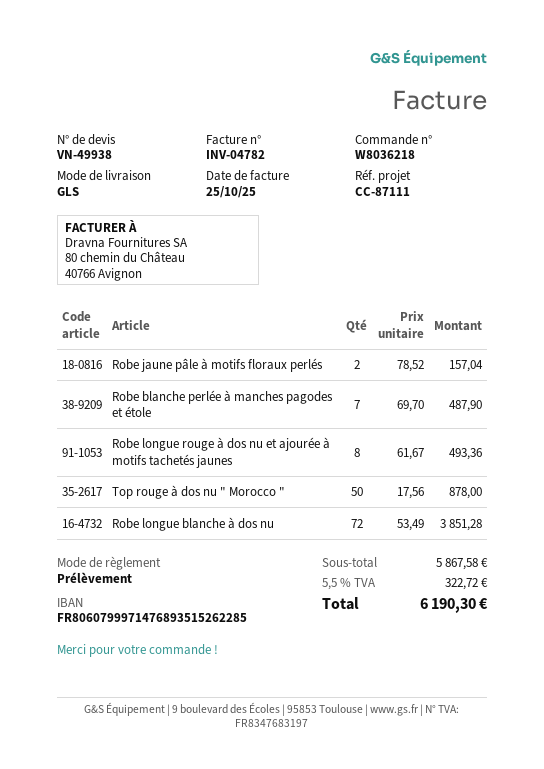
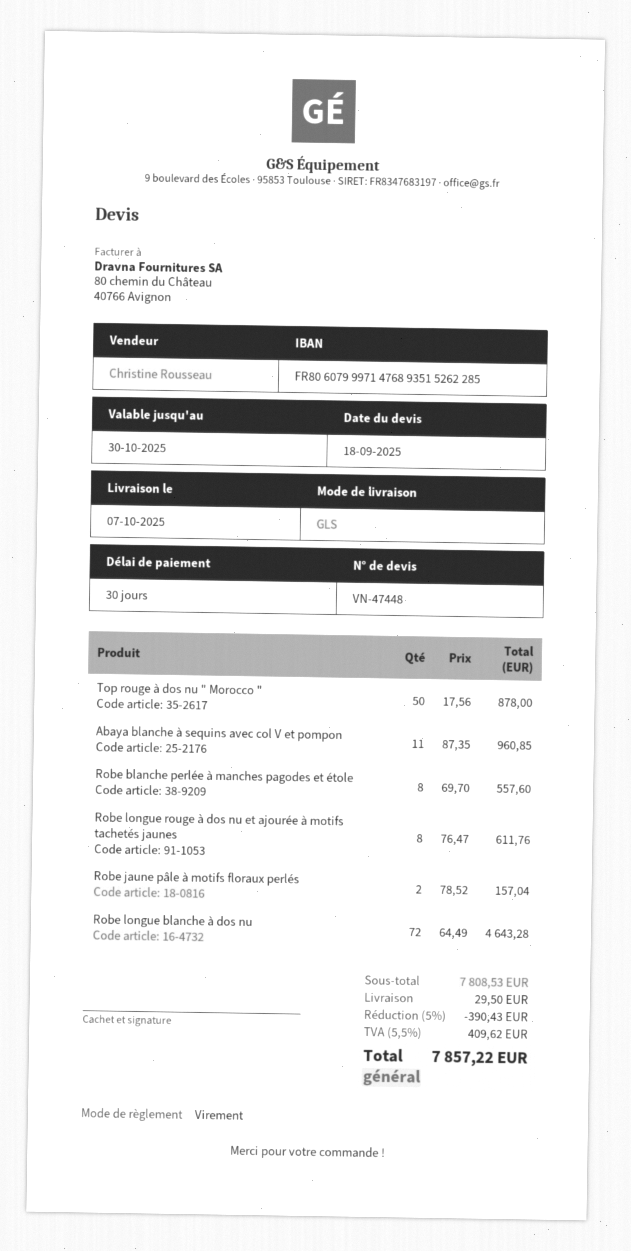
quote number: VN-49938 -> VN-47448
payment method: direct debit -> bank transfer
Robe blanche perlée à manches pagodes et étole: 7 x 69.70 = 487.90 -> 8 x 69.70 = 557.60
Robe longue rouge à dos nu et ajourée à motifs tachetés jaunes: 8 x 61.67 = 493.36 -> 8 x 76.47 = 611.76
Robe longue blanche à dos nu: 72 x 53.49 = 3851.28 -> 72 x 64.49 = 4643.28
Abaya blanche à sequins avec col V et pompon: none -> 11 x 87.35 = 960.85
subtotal: 5867.58 -> 7808.53
discount: none -> 5% = 390.43
shipping: none -> 29.50
tax: 5.5% = 322.72 -> 5.5% = 409.62
total: 6190.30 -> 7857.22

